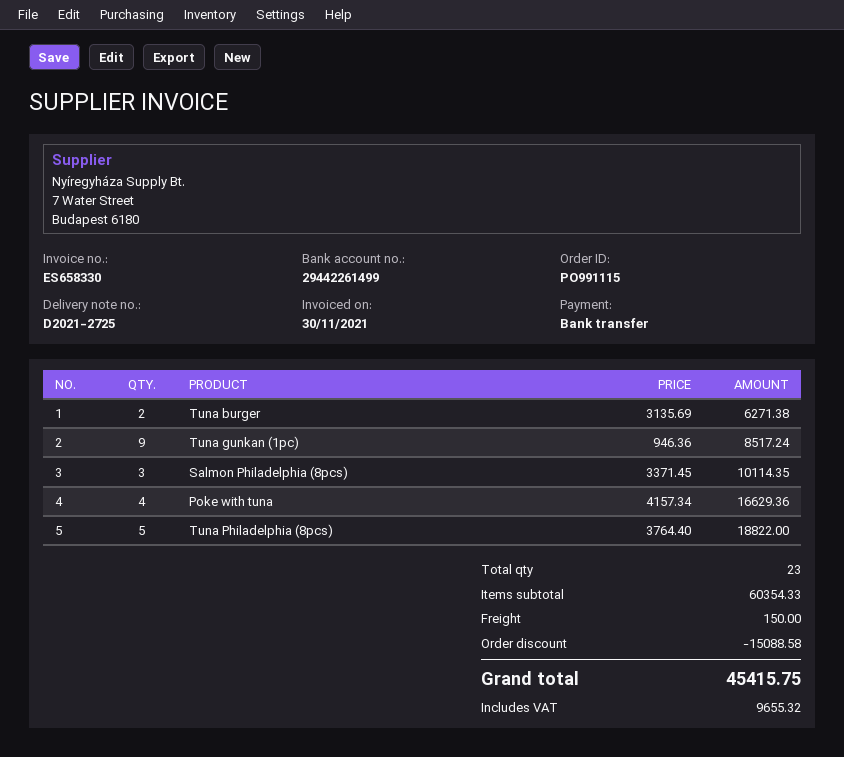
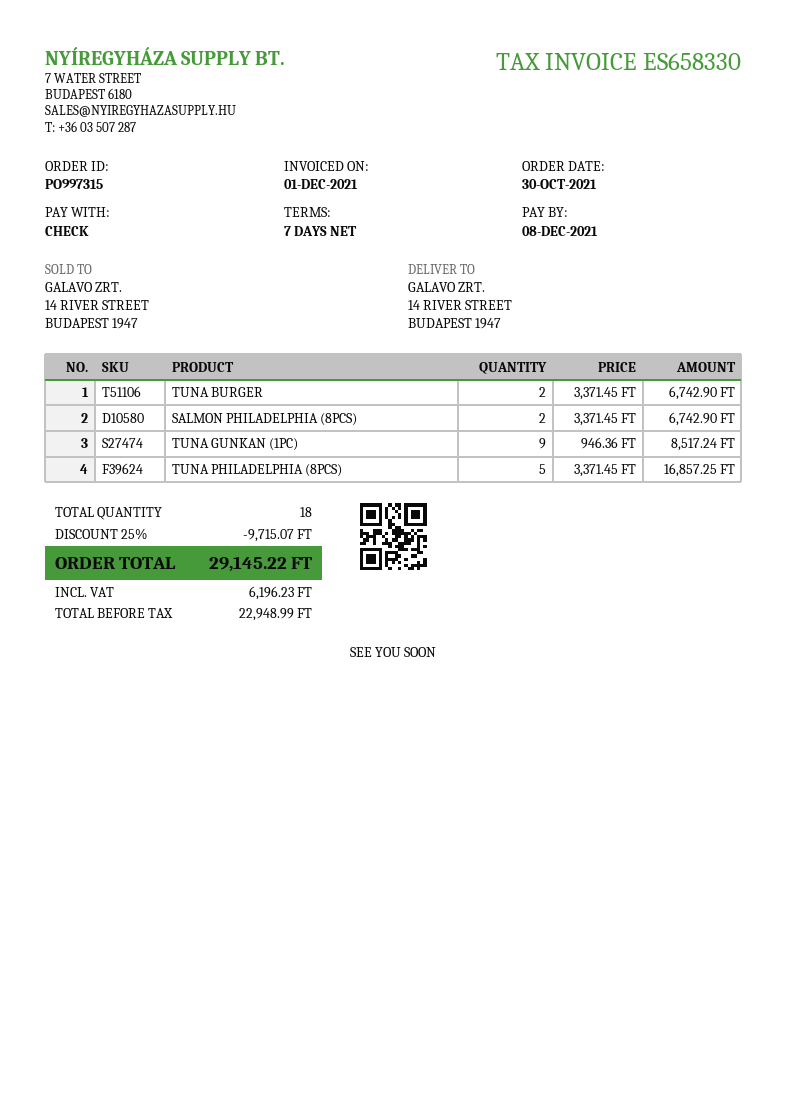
order number: PO991115 -> PO997315
invoice date: 2021-11-30 -> 2021-12-01
payment method: bank transfer -> cheque
Tuna burger: 2 x 3135.69 = 6271.38 -> 2 x 3371.45 = 6742.90
Salmon Philadelphia (8pcs): 3 x 3371.45 = 10114.35 -> 2 x 3371.45 = 6742.90
Poke with tuna: 4 x 4157.34 = 16629.36 -> none
Tuna Philadelphia (8pcs): 5 x 3764.40 = 18822.00 -> 5 x 3371.45 = 16857.25
total quantity: 23 -> 18
discount: 15088.58 -> 9715.07
shipping: 150.00 -> none
tax: 9655.32 -> 6196.23
total: 45415.75 -> 29145.22

